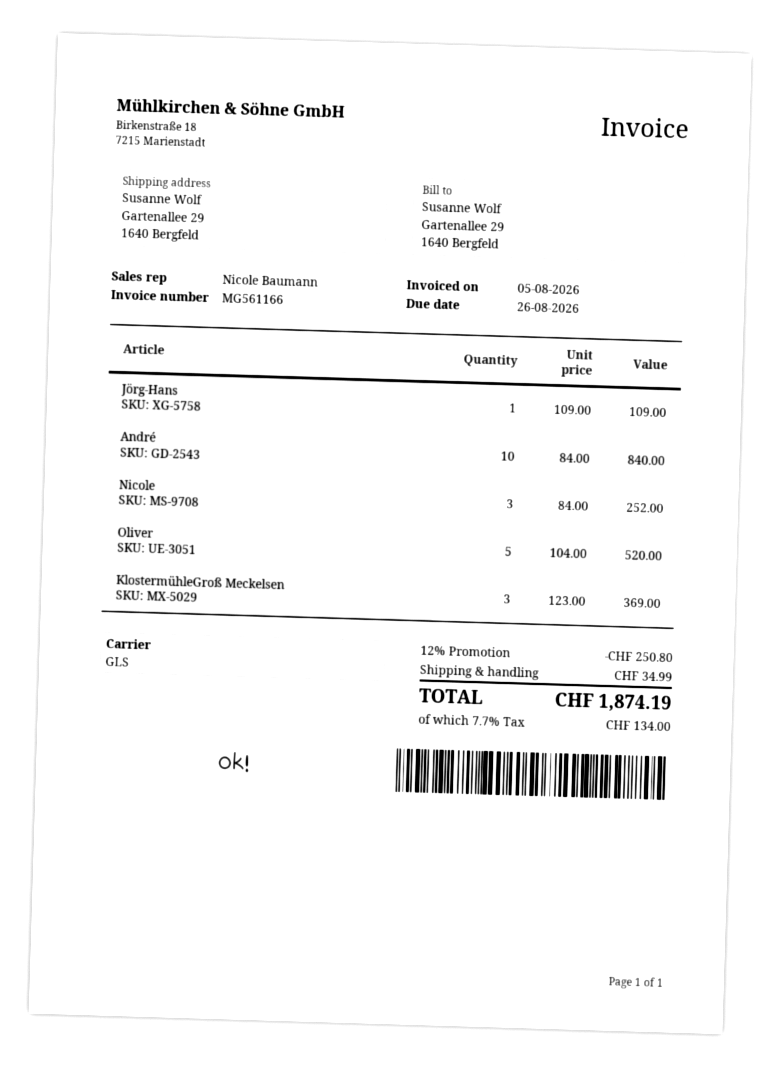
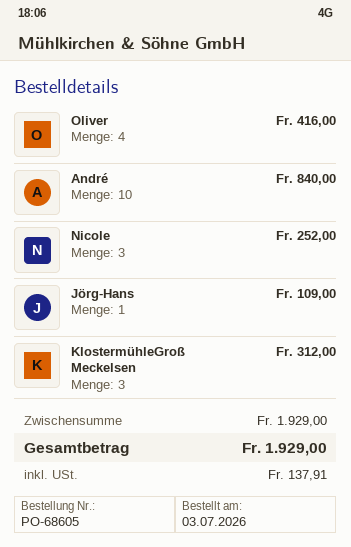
Oliver: 5 for 520.00 -> 4 for 416.00
KlostermühleGroß Meckelsen: 3 for 369.00 -> 3 for 312.00
discount: 12% = 250.80 -> none
shipping: 34.99 -> none
tax: 134.00 -> 137.91
total: 1874.19 -> 1929.00

